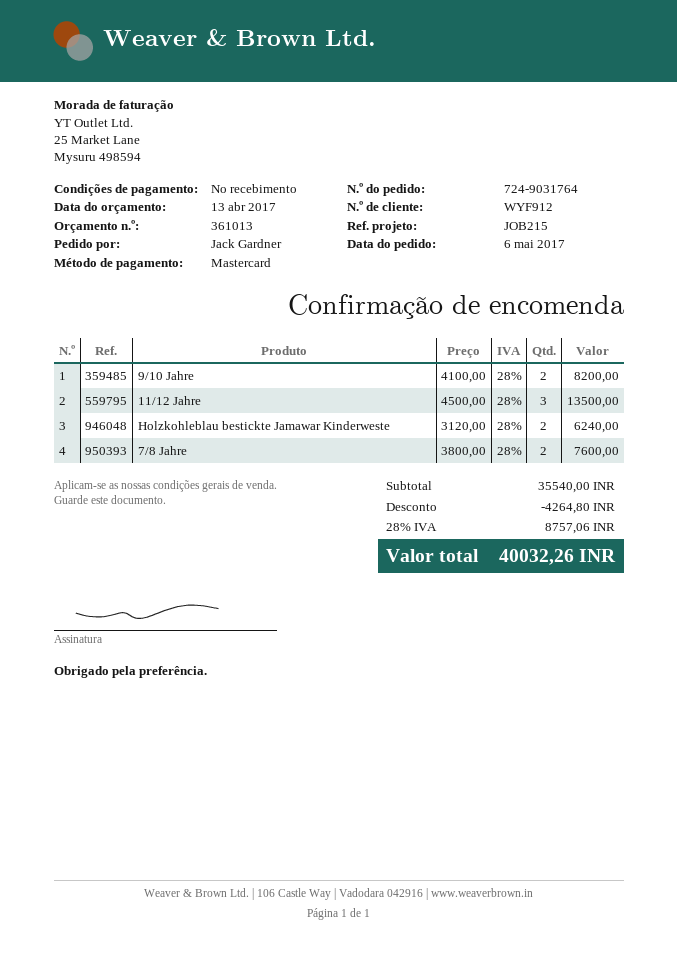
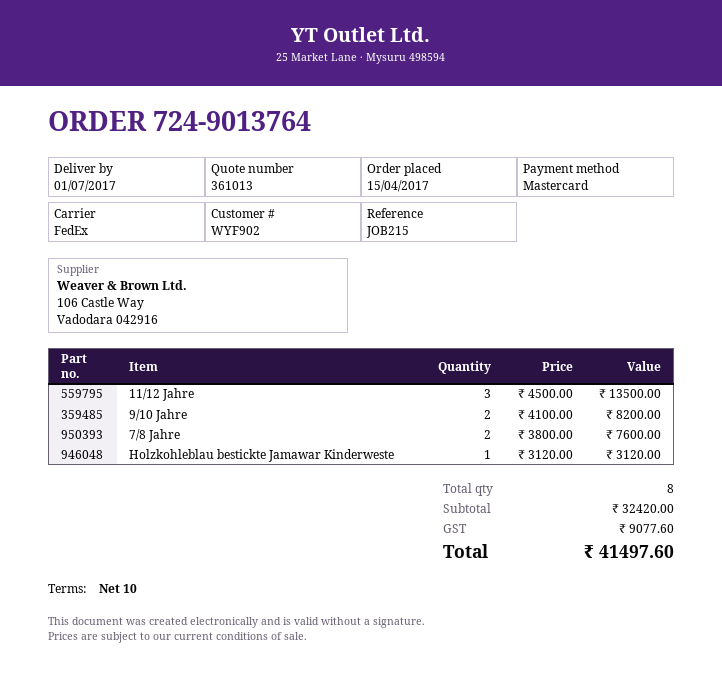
order number: 724-9031764 -> 724-9013764
order date: 2017-05-06 -> 2017-04-15
payment terms: on receipt -> 10 days
customer number: WYF912 -> WYF902
Holzkohleblau bestickte Jamawar Kinderweste: 2 x 3120.00 = 6240.00 -> 1 x 3120.00 = 3120.00
subtotal: 35540.00 -> 32420.00
discount: 4264.80 -> none
tax: 8757.06 -> 9077.60
total: 40032.26 -> 41497.60

